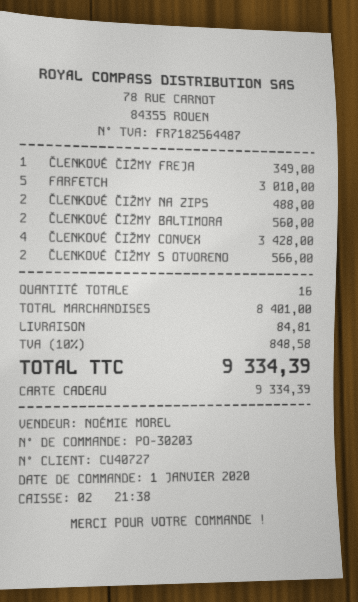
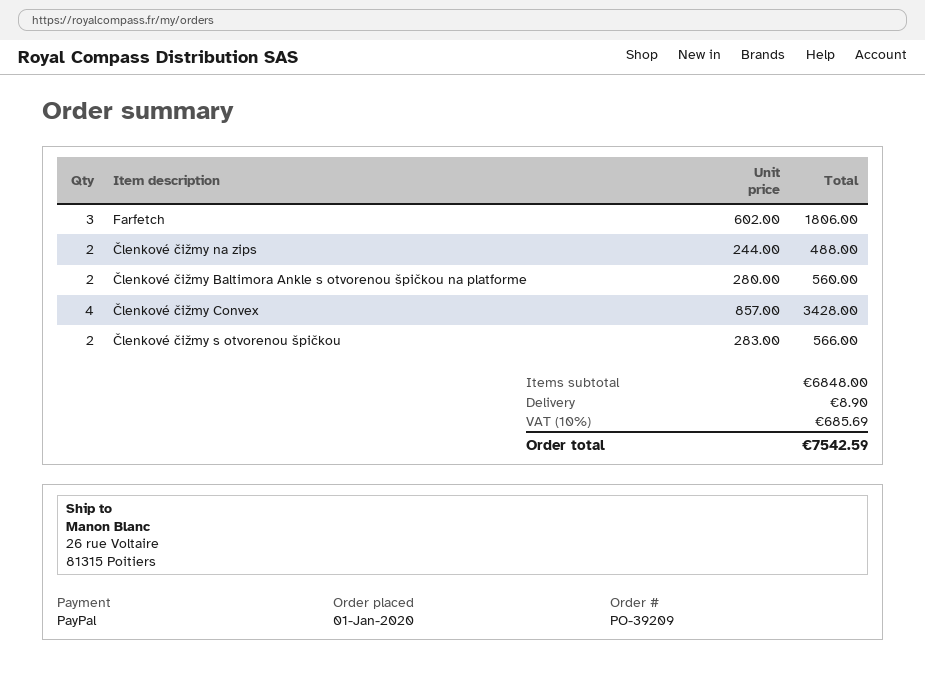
order number: PO-30203 -> PO-39209
payment method: gift card -> PayPal
ČLENKOVÉ ČIŽMY FREJA: 1 for 349.00 -> none
FARFETCH: 5 for 3010.00 -> 3 for 1806.00
subtotal: 8401.00 -> 6848.00
shipping: 84.81 -> 8.90
tax: 10% = 848.58 -> 10% = 685.69
total: 9334.39 -> 7542.59

